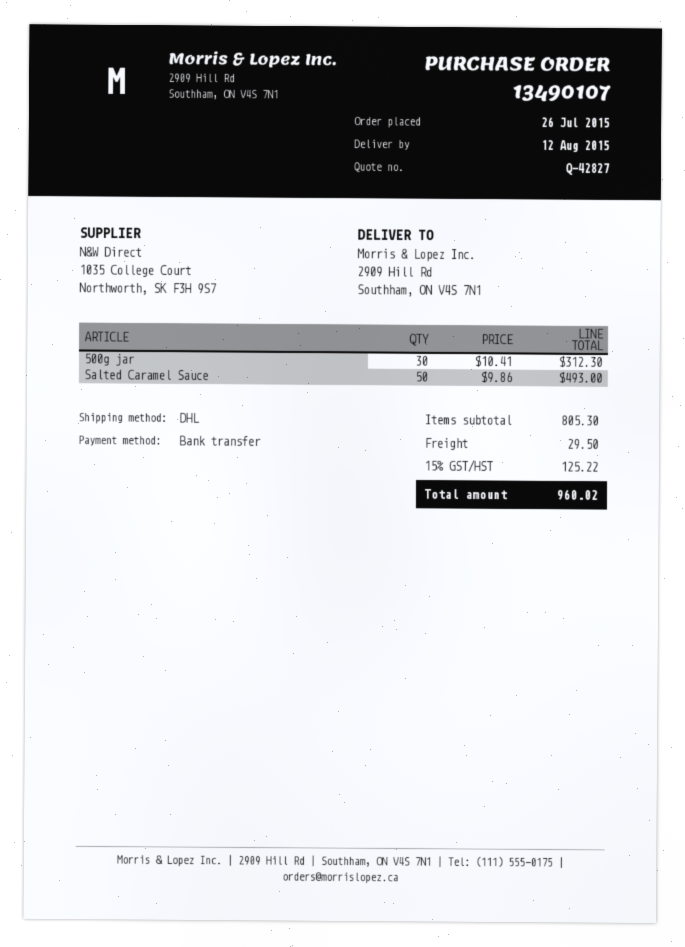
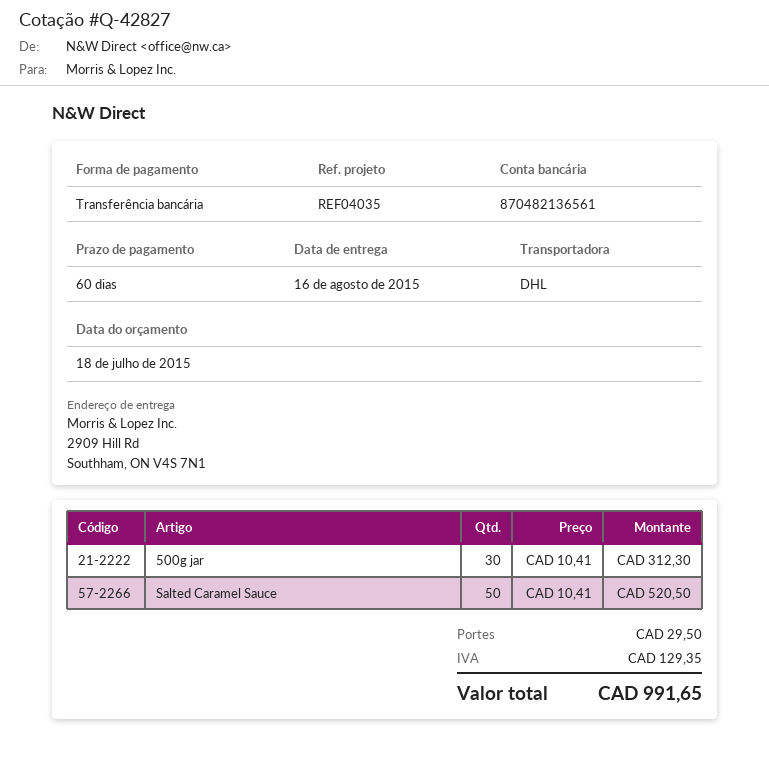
delivery date: 2015-08-12 -> 2015-08-16
Salted Caramel Sauce: 50 x 9.86 = 493.00 -> 50 x 10.41 = 520.50
tax: 125.22 -> 129.35
total: 960.02 -> 991.65

